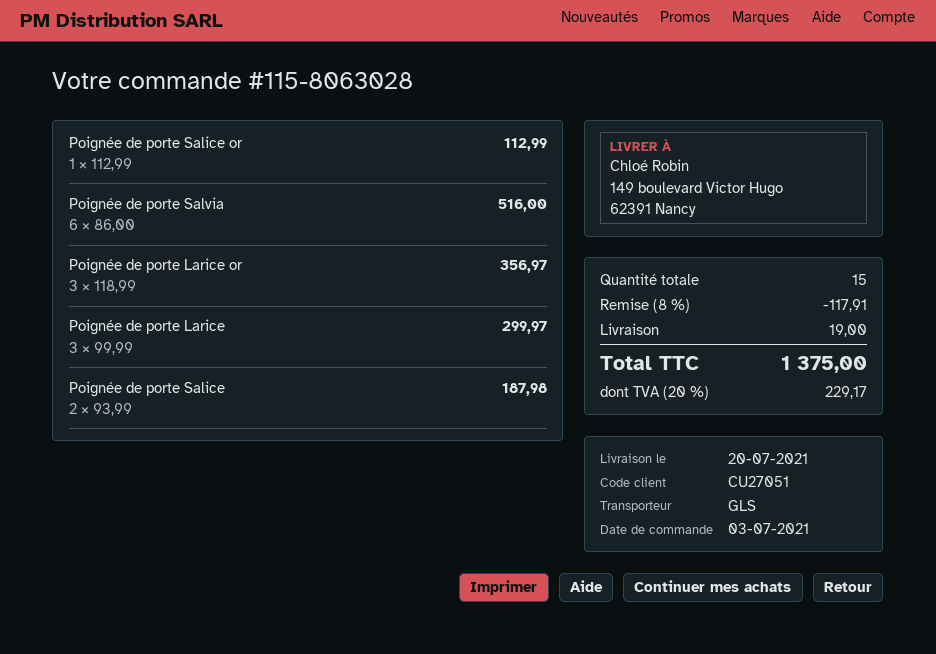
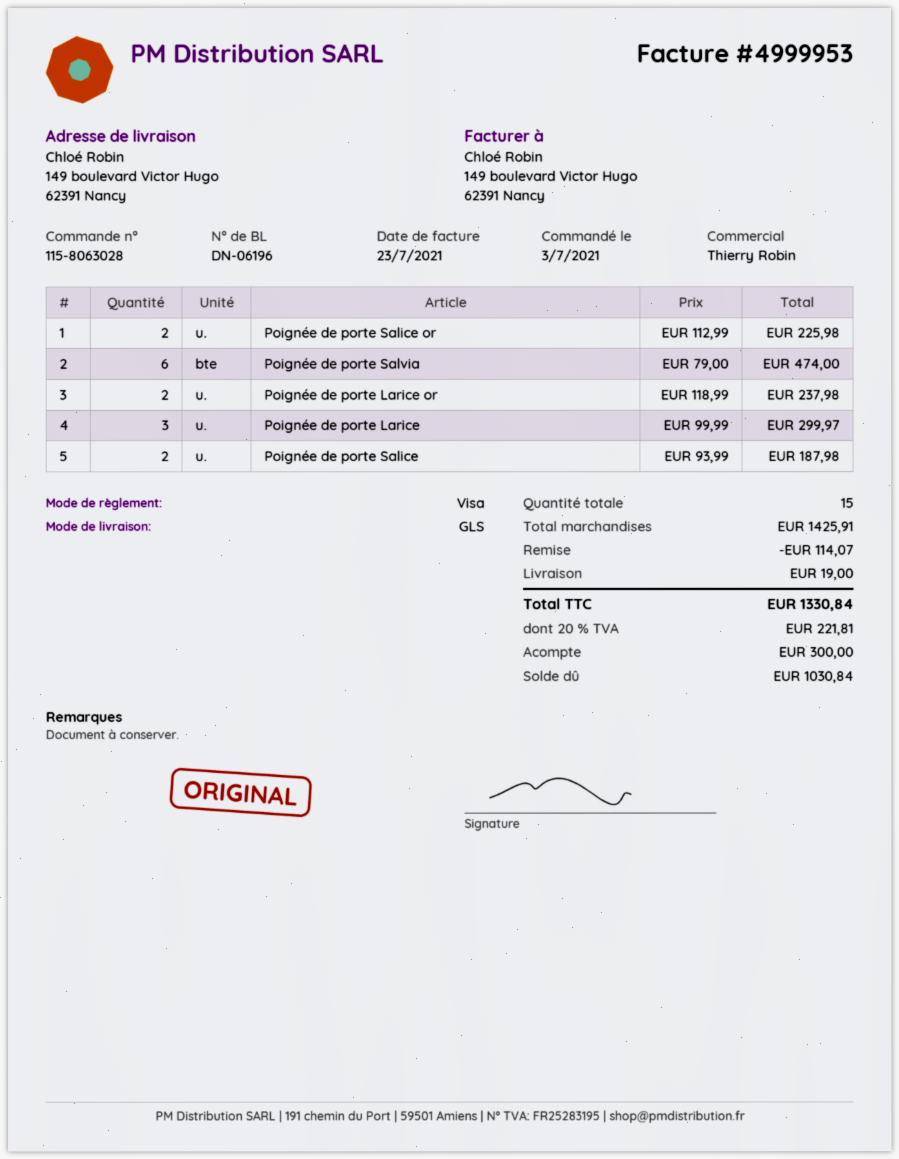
Poignée de porte Salice or: 1 x 112.99 = 112.99 -> 2 x 112.99 = 225.98
Poignée de porte Salvia: 6 x 86.00 = 516.00 -> 6 x 79.00 = 474.00
Poignée de porte Larice or: 3 x 118.99 = 356.97 -> 2 x 118.99 = 237.98
discount: 117.91 -> 114.07
tax: 20% = 229.17 -> 20% = 221.81
total: 1375.00 -> 1330.84

